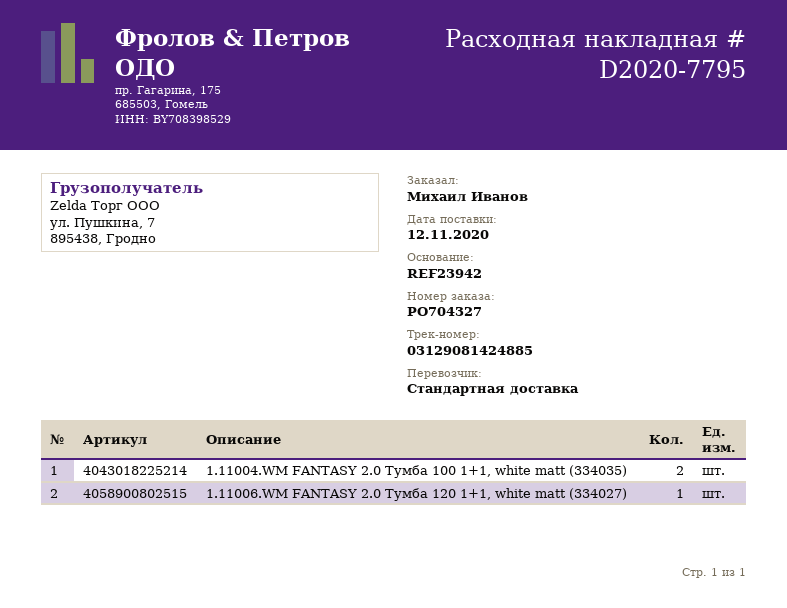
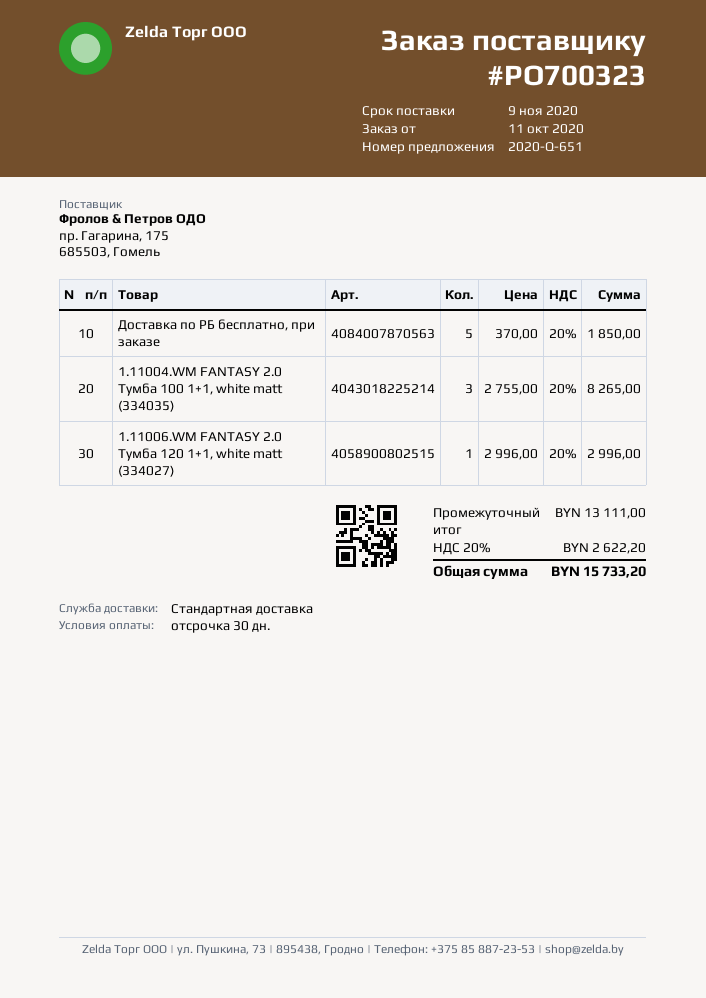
order number: PO704327 -> PO700323
delivery date: 2020-11-12 -> 2020-11-09
1.11004.WM FANTASY 2.0 Тумба 100 1+1, white matt (334035): 2 -> 3
Доставка по РБ бесплатно, при заказе: none -> 5

